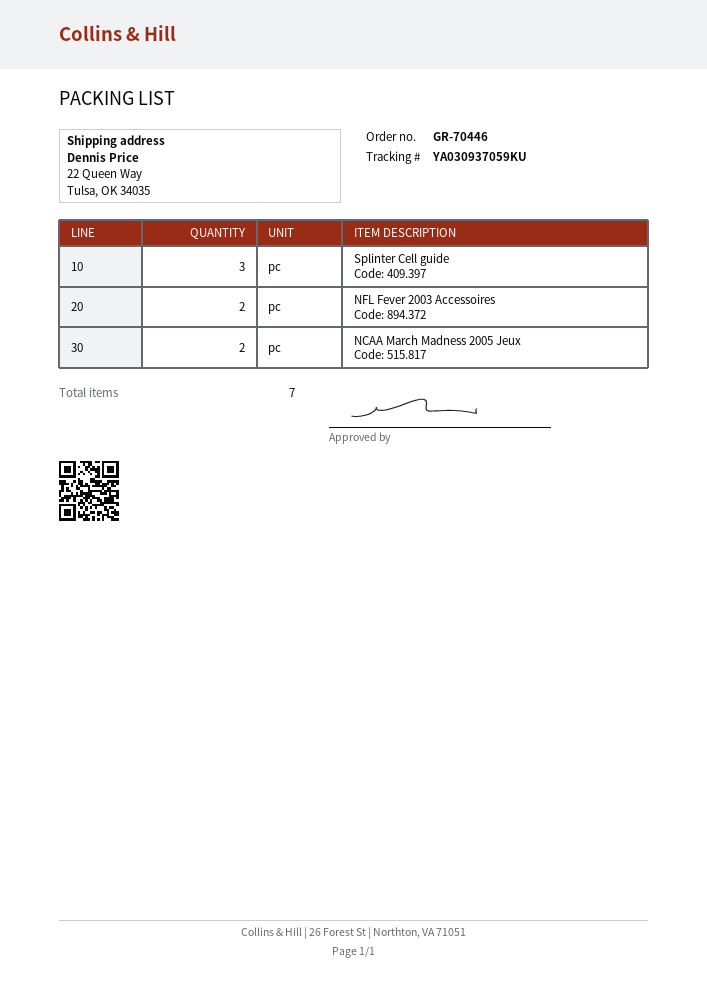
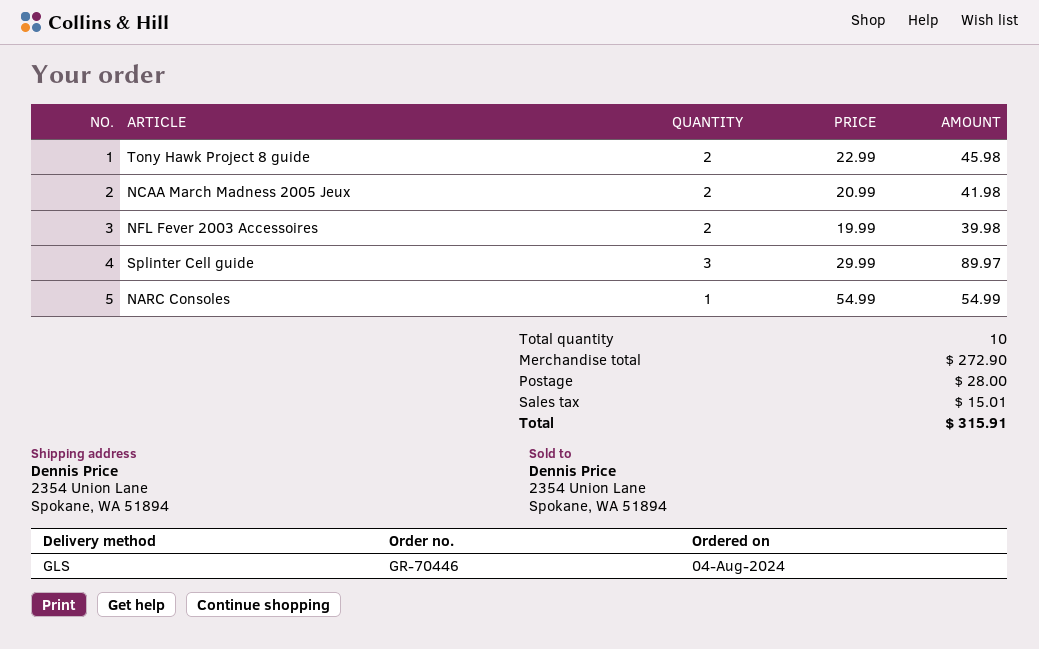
ship to: 22 Queen Way, Tulsa, OK 34035 -> 2354 Union Lane, Spokane, WA 51894
Tony Hawk Project 8 guide: none -> 2
NARC Consoles: none -> 1
total quantity: 7 -> 10

